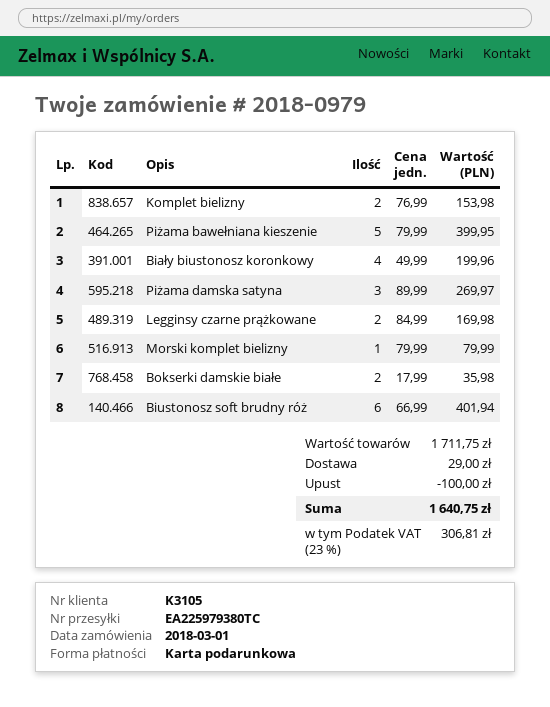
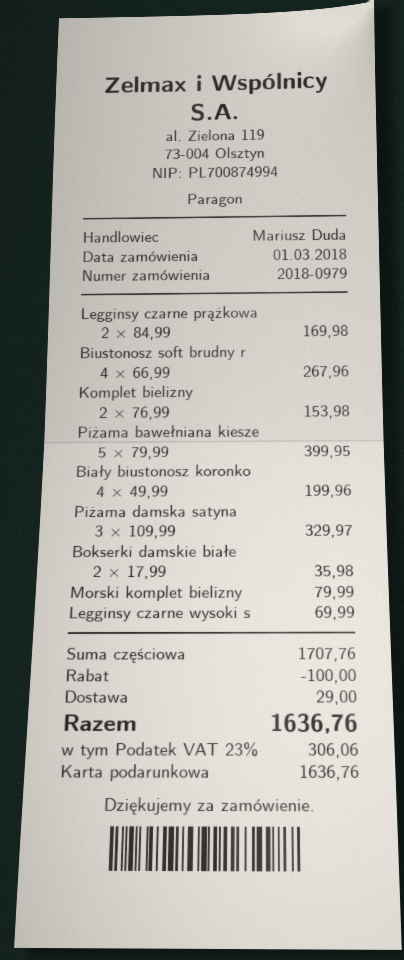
Piżama damska satyna: 3 x 89.99 = 269.97 -> 3 x 109.99 = 329.97
Biustonosz soft brudny róż: 6 x 66.99 = 401.94 -> 4 x 66.99 = 267.96
Legginsy czarne wysoki s: none -> 1 x 69.99 = 69.99
subtotal: 1711.75 -> 1707.76
tax: 23% = 306.81 -> 23% = 306.06
total: 1640.75 -> 1636.76

